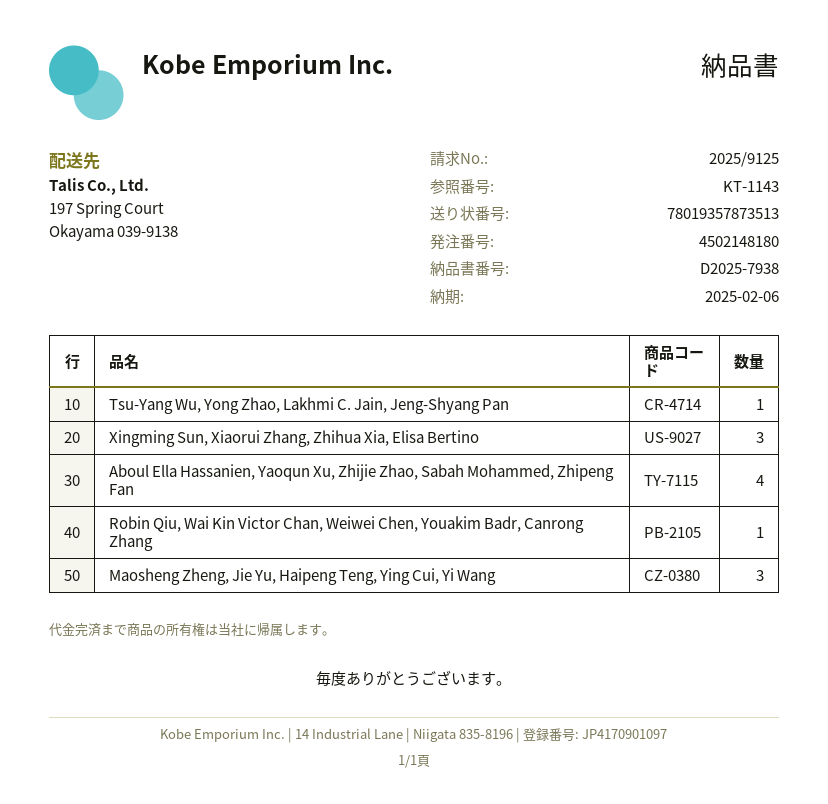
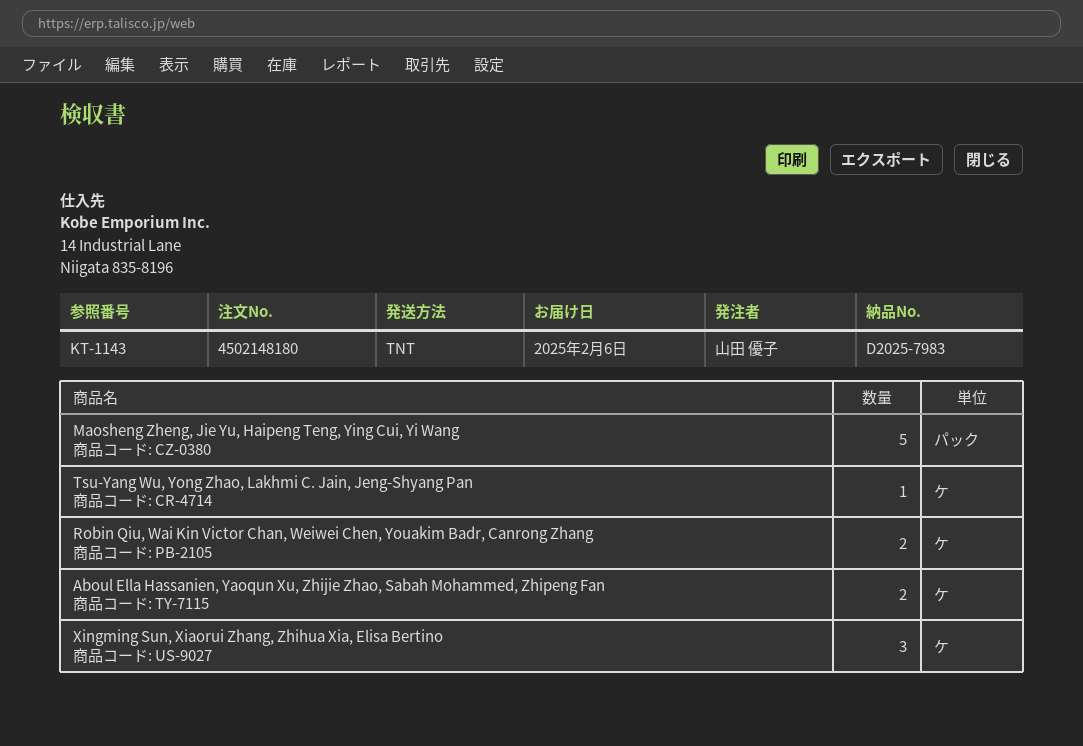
delivery note number: D2025-7938 -> D2025-7983
Aboul Ella Hassanien, Yaoqun Xu, Zhijie Zhao, Sabah Mohammed, Zhipeng Fan: 4 -> 2
Robin Qiu, Wai Kin Victor Chan, Weiwei Chen, Youakim Badr, Canrong Zhang: 1 -> 2
Maosheng Zheng, Jie Yu, Haipeng Teng, Ying Cui, Yi Wang: 3 -> 5

